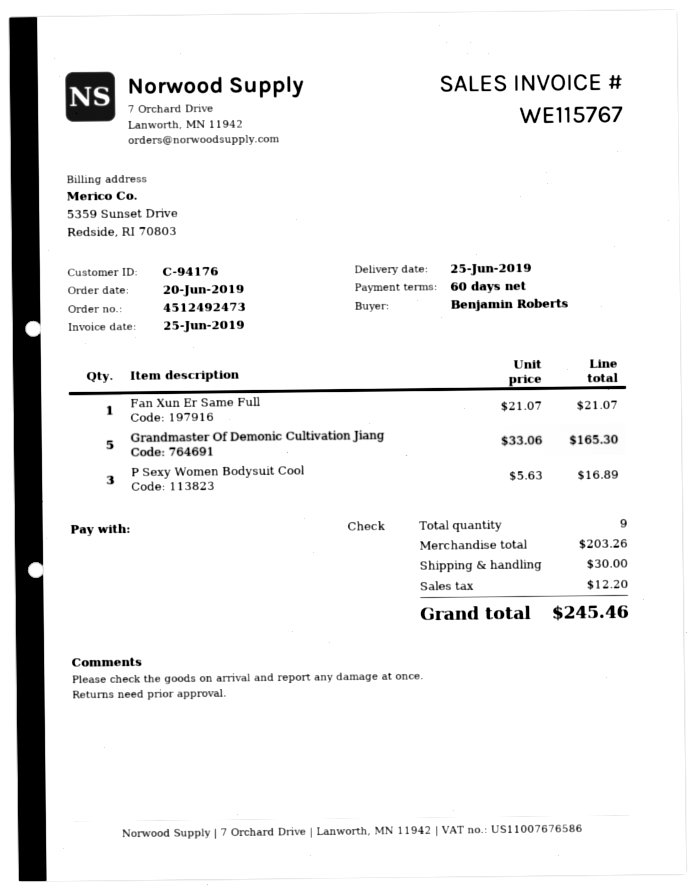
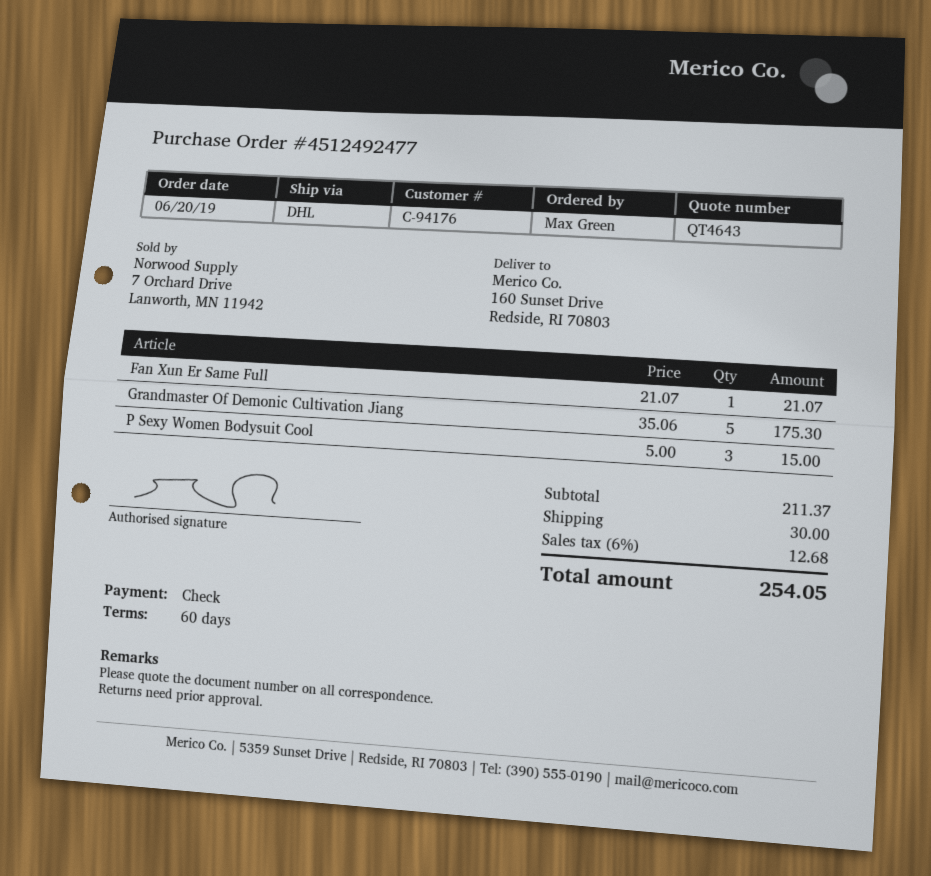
order number: 4512492473 -> 4512492477
ordered by: Benjamin Roberts -> Max Green
Grandmaster Of Demonic Cultivation Jiang: 5 x 33.06 = 165.30 -> 5 x 35.06 = 175.30
P Sexy Women Bodysuit Cool: 3 x 5.63 = 16.89 -> 3 x 5.00 = 15.00
subtotal: 203.26 -> 211.37
tax: 12.20 -> 12.68
total: 245.46 -> 254.05

